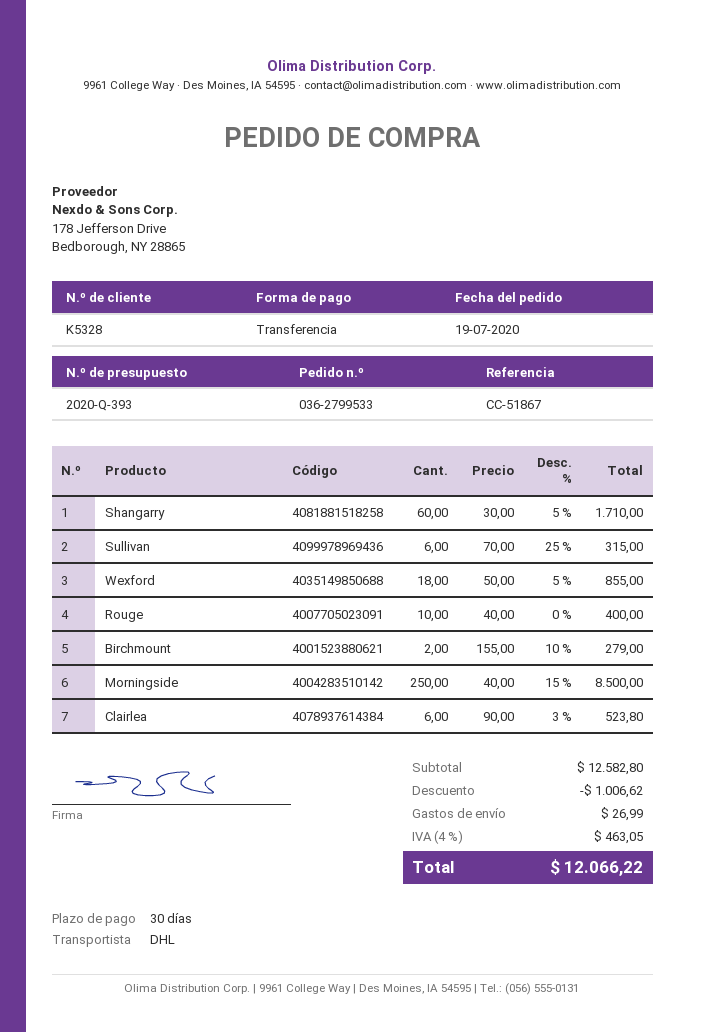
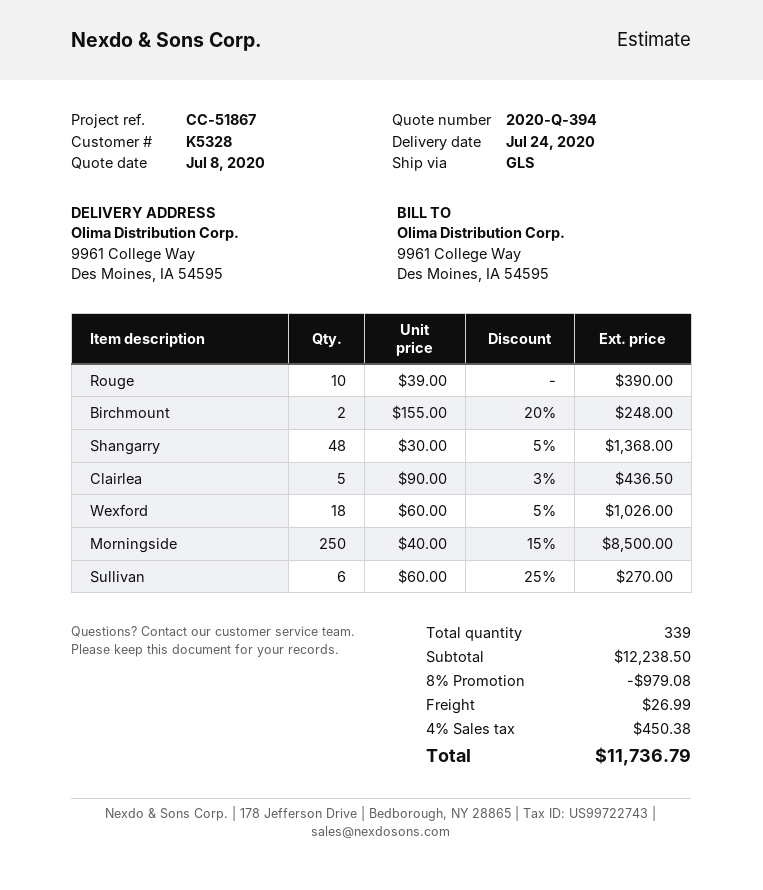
quote number: 2020-Q-393 -> 2020-Q-394
shipping method: DHL -> GLS
Shangarry: 60 x 30.00 - 5% = 1710.00 -> 48 x 30.00 - 5% = 1368.00
Sullivan: 6 x 70.00 - 25% = 315.00 -> 6 x 60.00 - 25% = 270.00
Wexford: 18 x 50.00 - 5% = 855.00 -> 18 x 60.00 - 5% = 1026.00
Rouge: 10 x 40.00 = 400.00 -> 10 x 39.00 = 390.00
Birchmount: 2 x 155.00 - 10% = 279.00 -> 2 x 155.00 - 20% = 248.00
Clairlea: 6 x 90.00 - 3% = 523.80 -> 5 x 90.00 - 3% = 436.50
subtotal: 12582.80 -> 12238.50
discount: 1006.62 -> 979.08
tax: 4% = 463.05 -> 4% = 450.38
total: 12066.22 -> 11736.79

